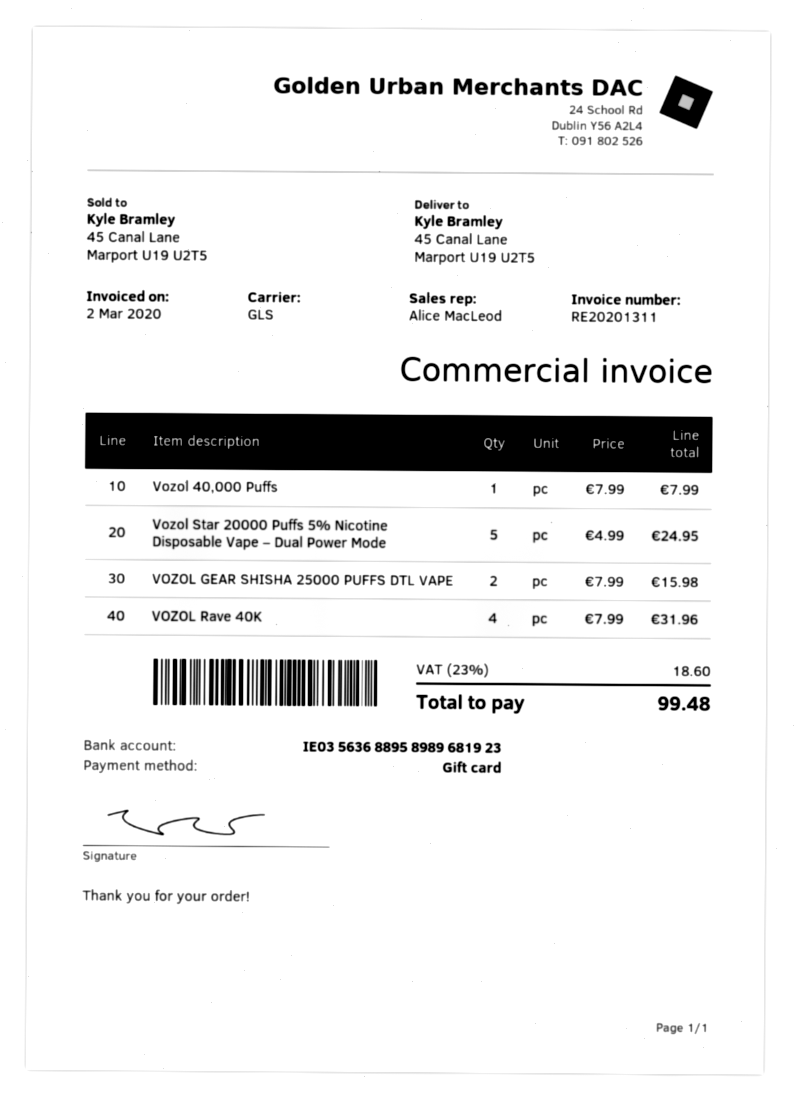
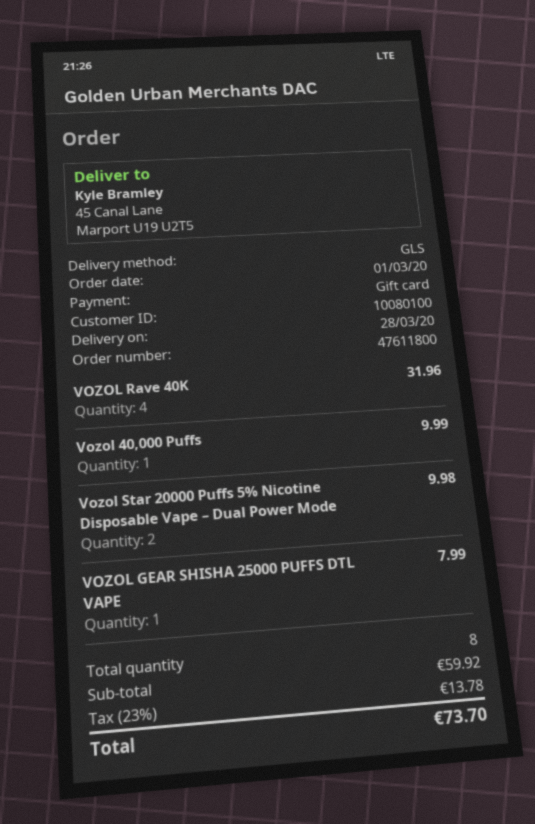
Vozol 40,000 Puffs: 1 for 7.99 -> 1 for 9.99
Vozol Star 20000 Puffs 5% Nicotine Disposable Vape – Dual Power Mode: 5 for 24.95 -> 2 for 9.98
VOZOL GEAR SHISHA 25000 PUFFS DTL VAPE: 2 for 15.98 -> 1 for 7.99
tax: 23% = 18.60 -> 23% = 13.78
total: 99.48 -> 73.70

